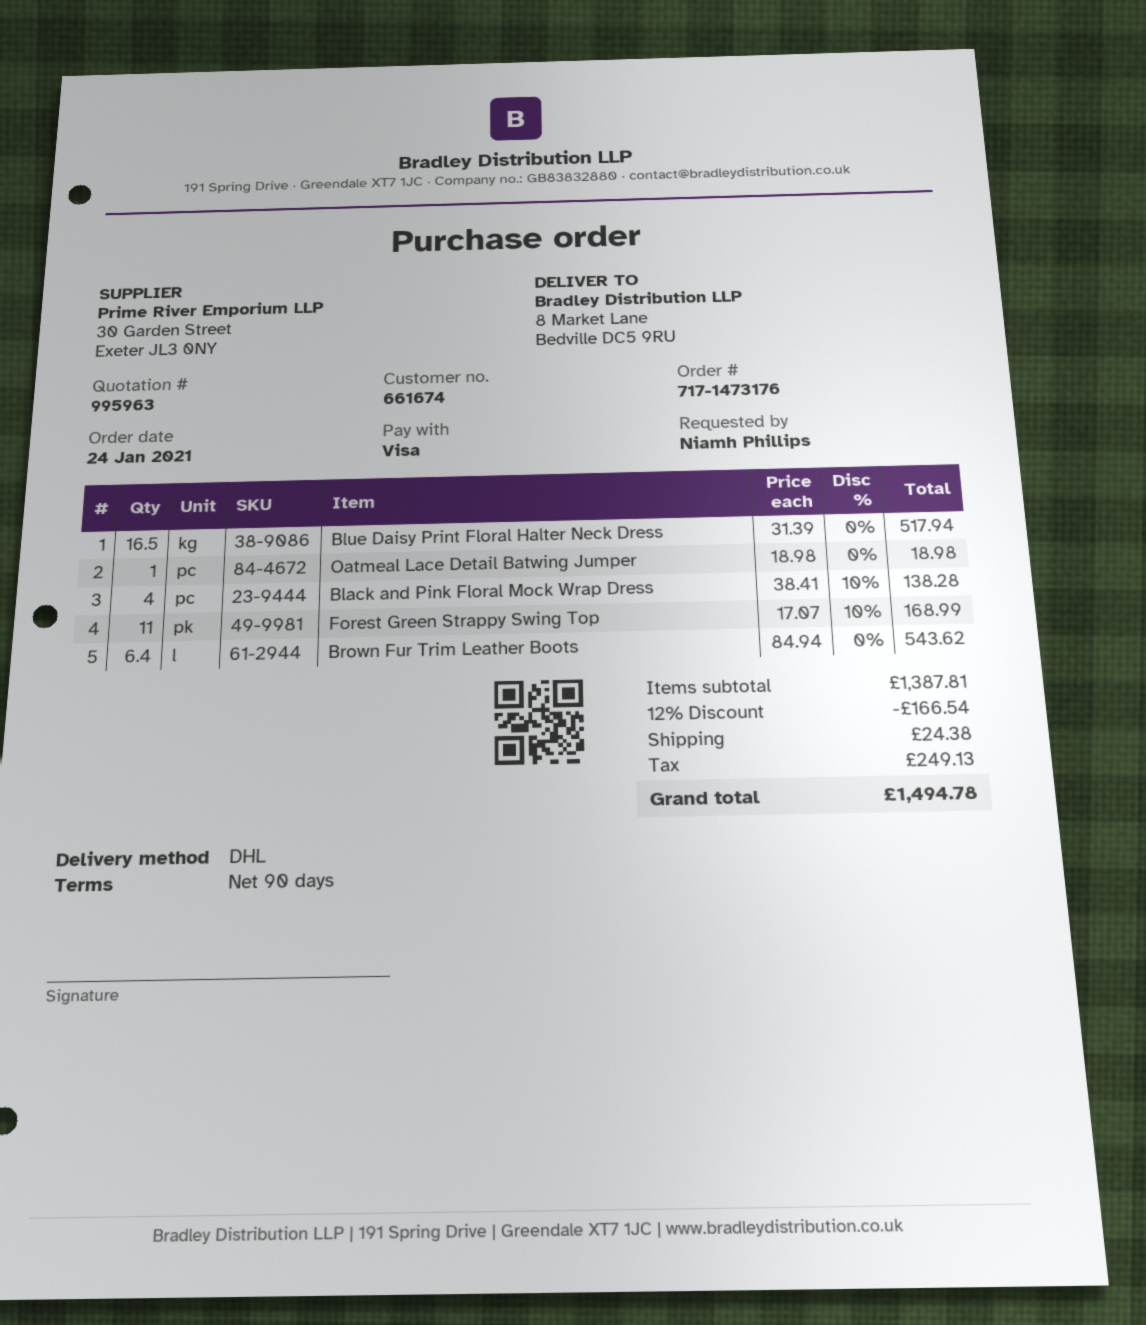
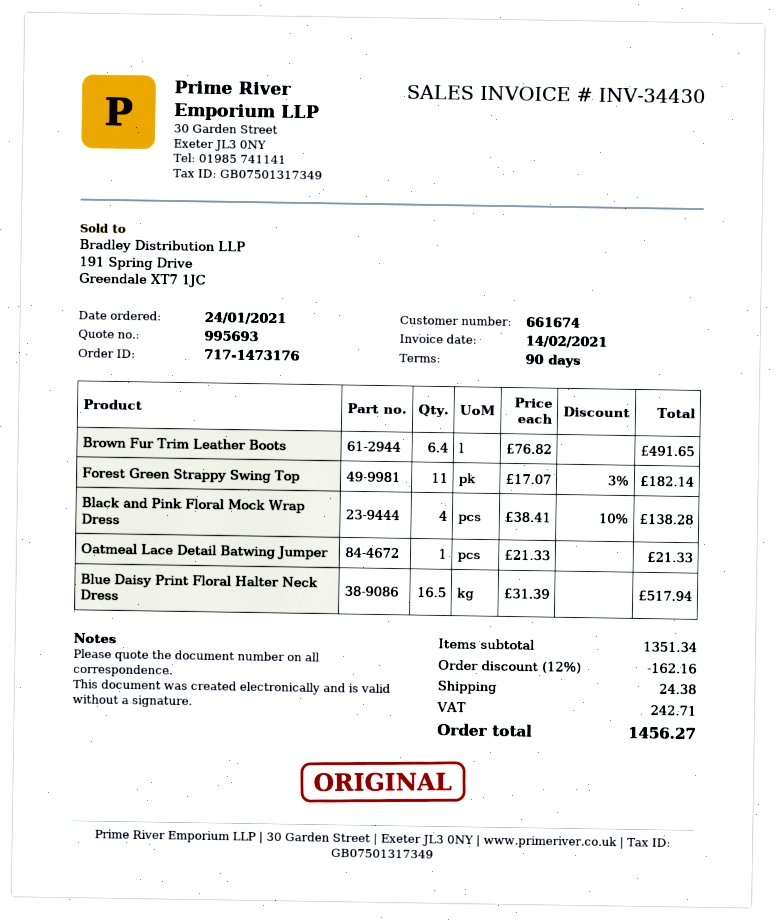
quote number: 995963 -> 995693
Oatmeal Lace Detail Batwing Jumper: 1 x 18.98 = 18.98 -> 1 x 21.33 = 21.33
Forest Green Strappy Swing Top: 11 x 17.07 - 10% = 168.99 -> 11 x 17.07 - 3% = 182.14
Brown Fur Trim Leather Boots: 6.4 x 84.94 = 543.62 -> 6.4 x 76.82 = 491.65
subtotal: 1387.81 -> 1351.34
discount: 12% = 166.54 -> 12% = 162.16
tax: 249.13 -> 242.71
total: 1494.78 -> 1456.27

